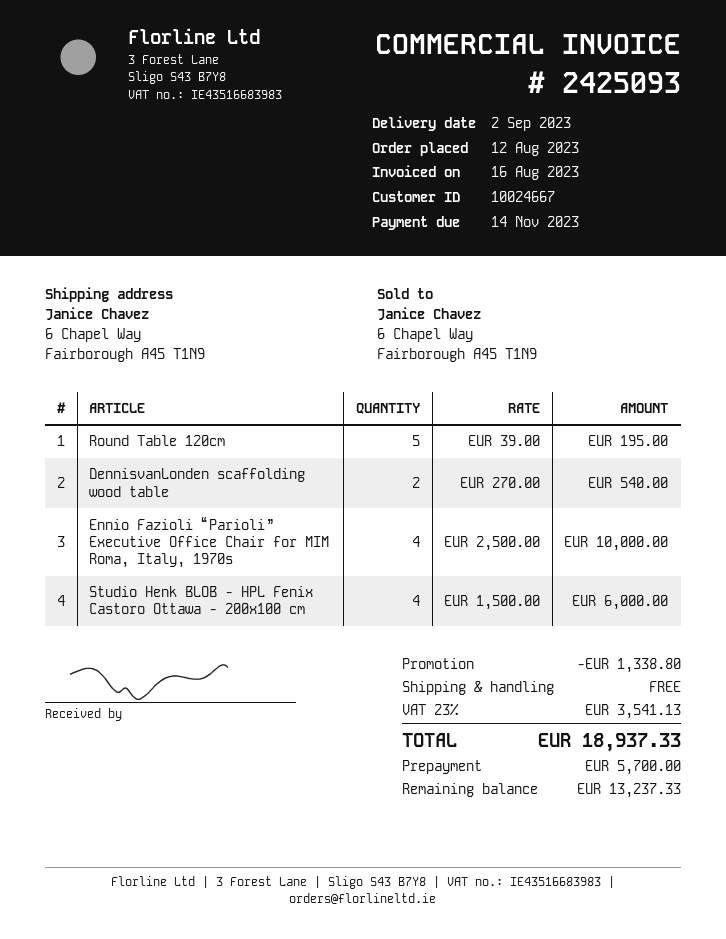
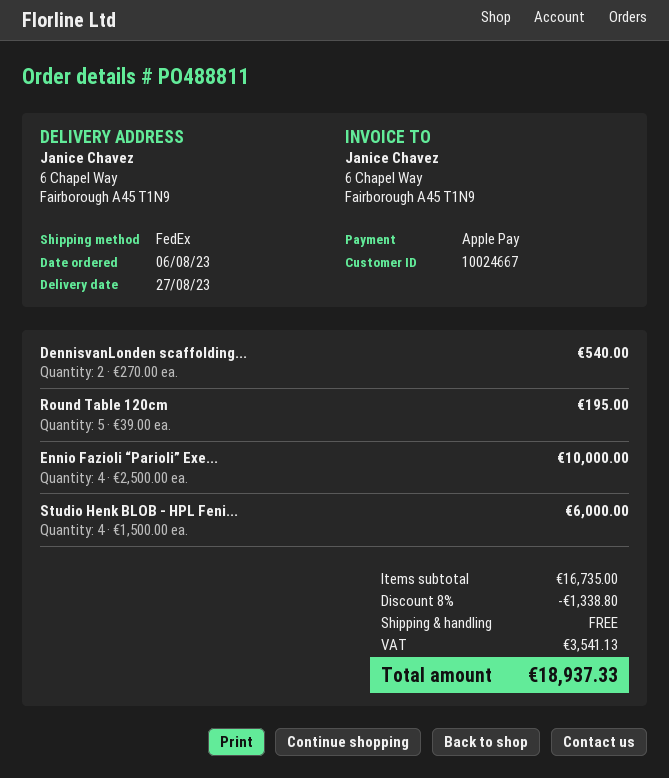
order date: 2023-08-12 -> 2023-08-06
delivery date: 2023-09-02 -> 2023-08-27

